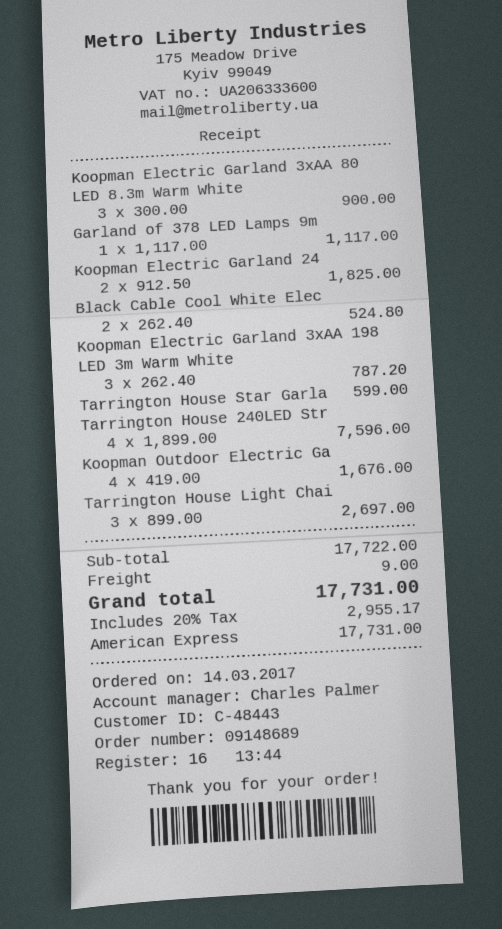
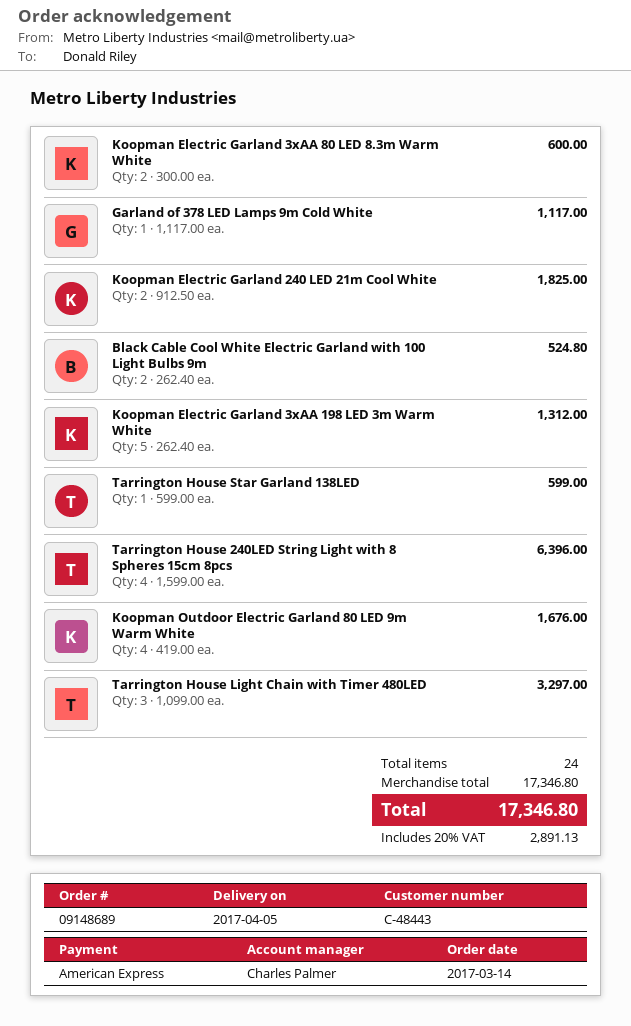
Koopman Electric Garland 3хАА 80 LED 8.3m Warm White: 3 x 300.00 = 900.00 -> 2 x 300.00 = 600.00
Koopman Electric Garland 3хАА 198 LED 3m Warm White: 3 x 262.40 = 787.20 -> 5 x 262.40 = 1312.00
Tarrington House 240LED Str: 4 x 1899.00 = 7596.00 -> 4 x 1599.00 = 6396.00
Tarrington House Light Chai: 3 x 899.00 = 2697.00 -> 3 x 1099.00 = 3297.00
subtotal: 17722.00 -> 17346.80
shipping: 9.00 -> none
tax: 20% = 2955.17 -> 20% = 2891.13
total: 17731.00 -> 17346.80

